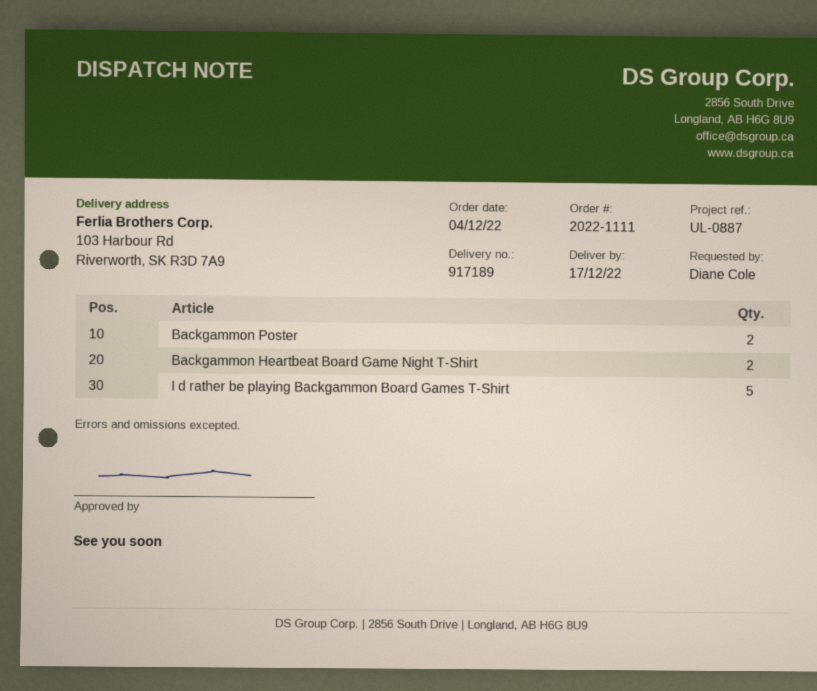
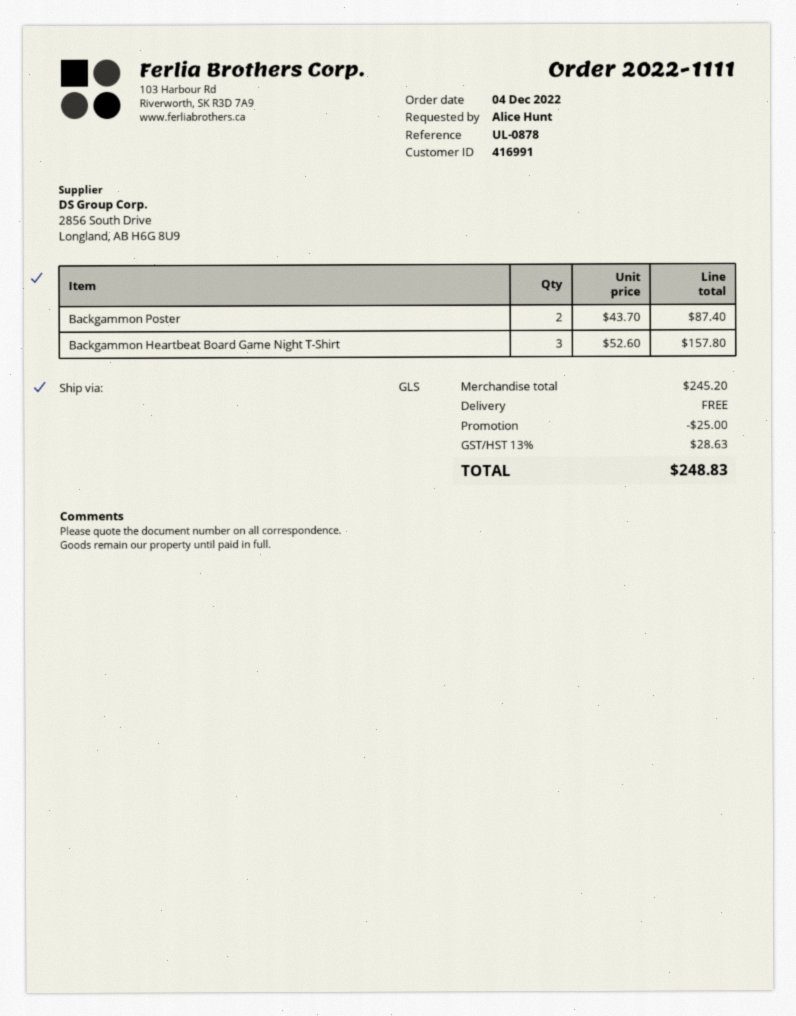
reference: UL-0887 -> UL-0878
ordered by: Diane Cole -> Alice Hunt
Backgammon Heartbeat Board Game Night T-Shirt: 2 -> 3
I d rather be playing Backgammon Board Games T-Shirt: 5 -> none

